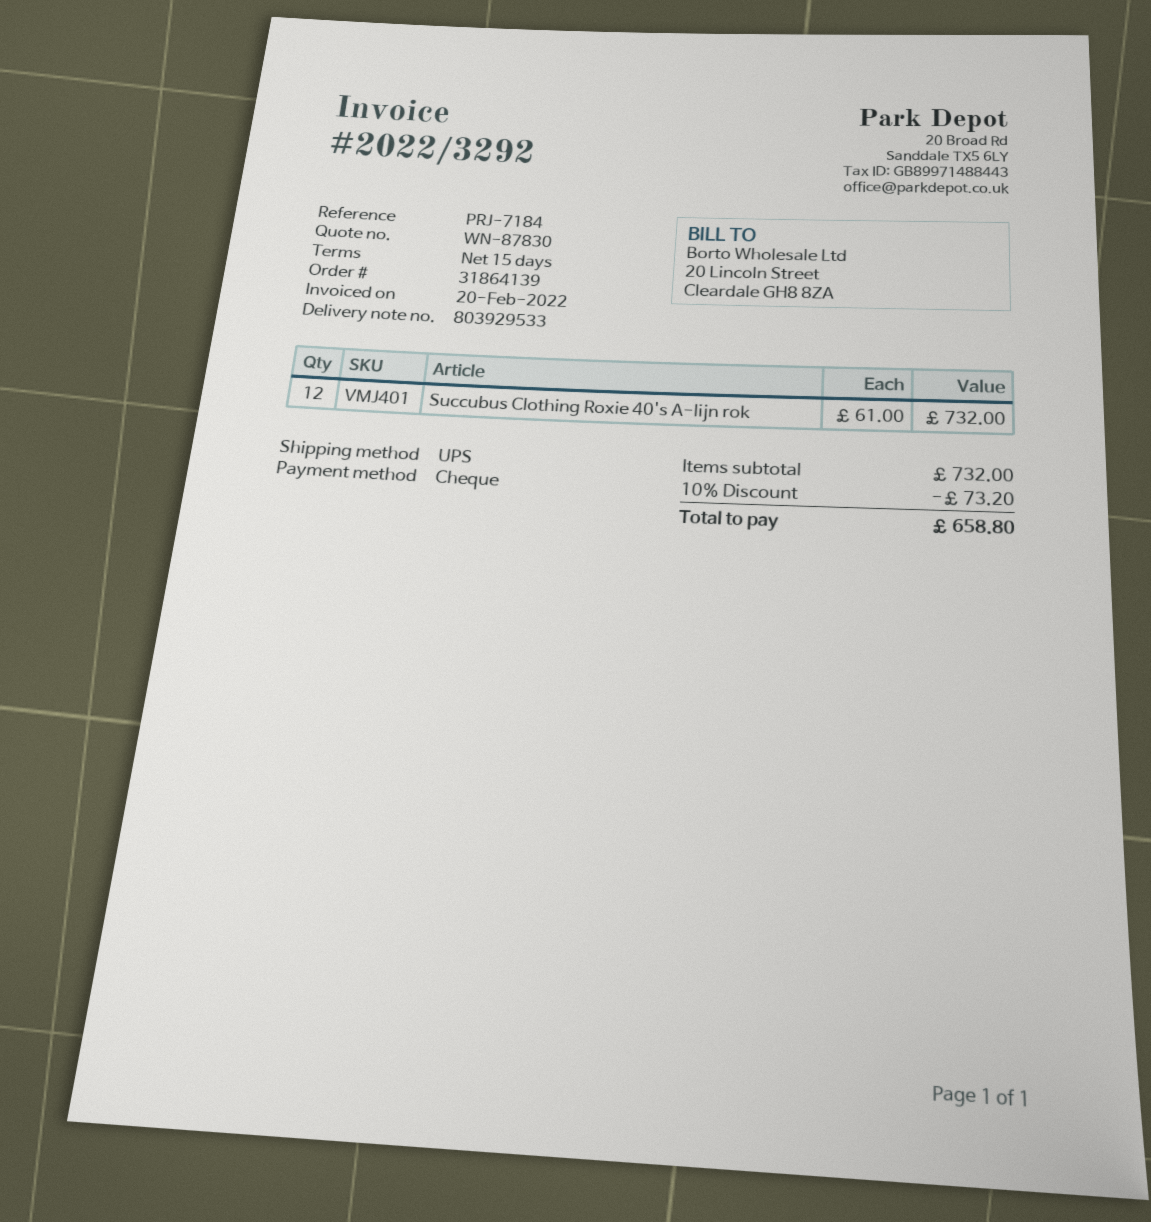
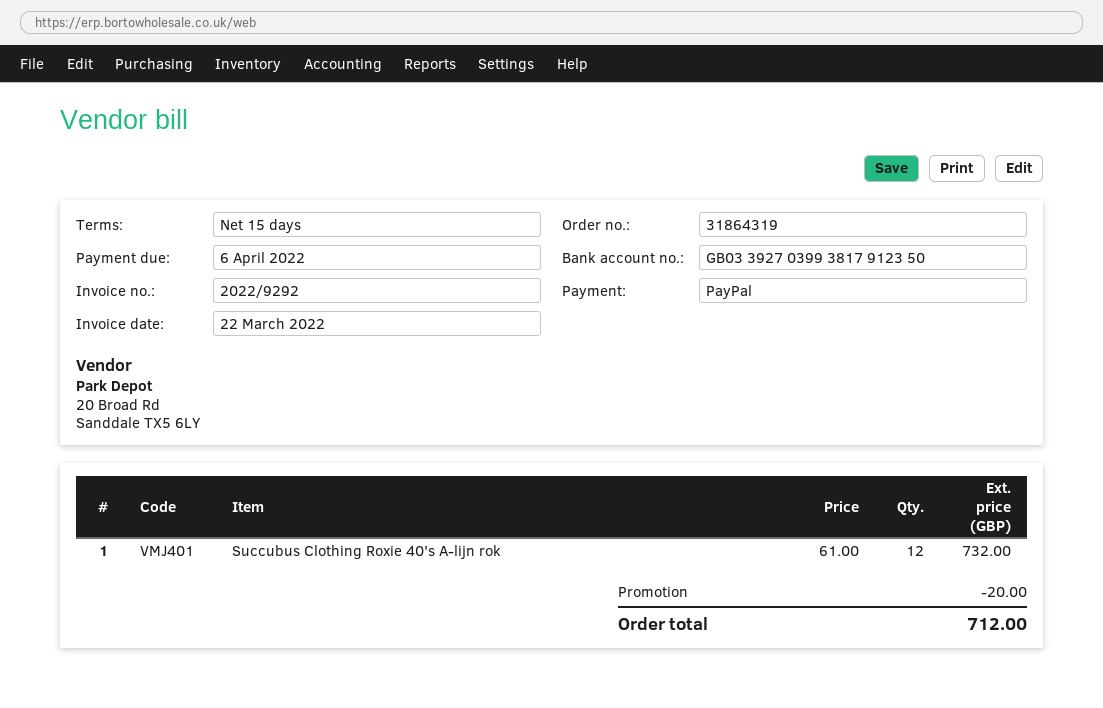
order number: 31864139 -> 31864319
invoice number: 2022/3292 -> 2022/9292
invoice date: 2022-02-20 -> 2022-03-22
payment method: cheque -> PayPal
discount: 73.20 -> 20.00
total: 658.80 -> 712.00

